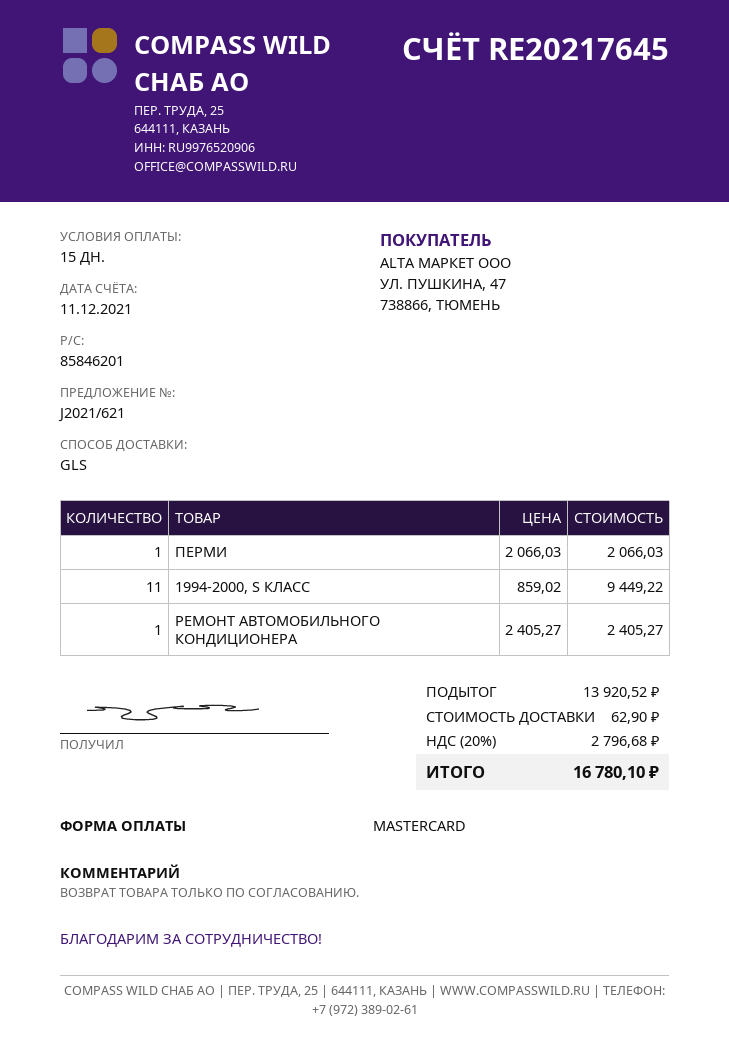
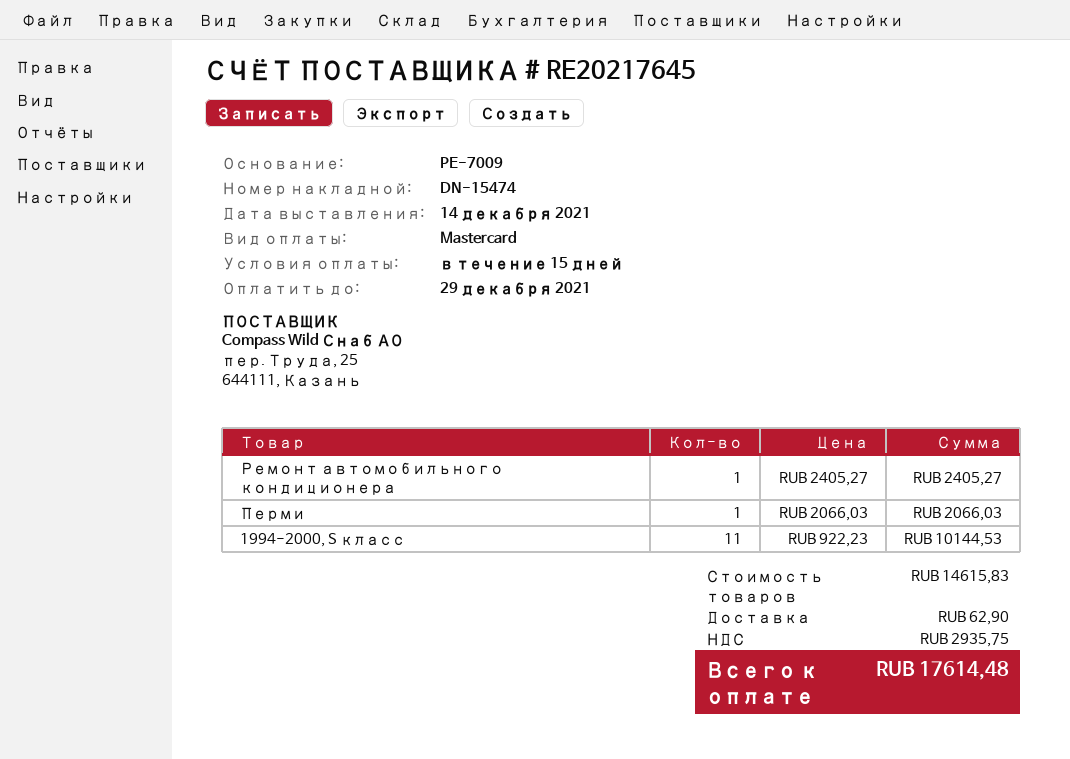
invoice date: 2021-12-11 -> 2021-12-14
1994-2000, S КЛАСС: 11 x 859.02 = 9449.22 -> 11 x 922.23 = 10144.53
subtotal: 13920.52 -> 14615.83
tax: 2796.68 -> 2935.75
total: 16780.10 -> 17614.48

